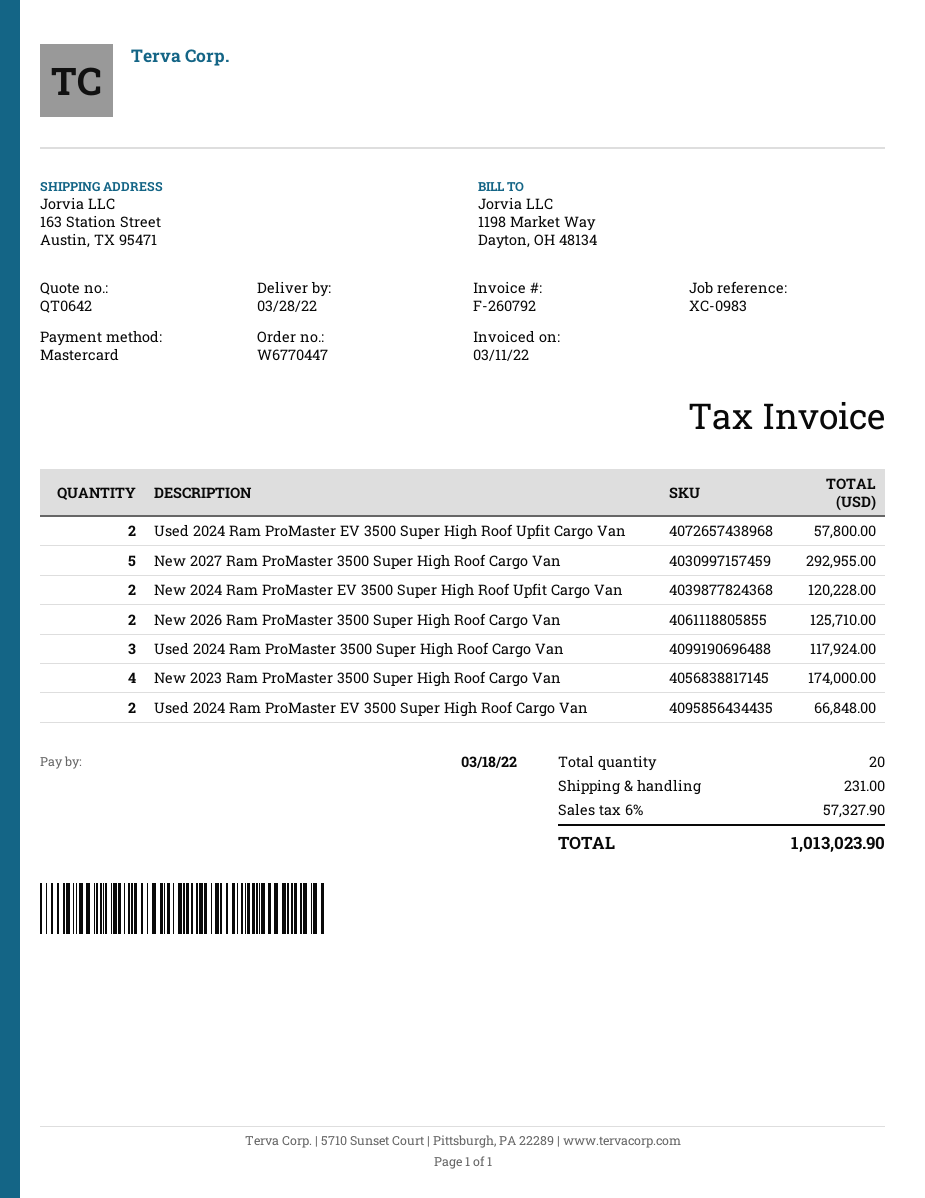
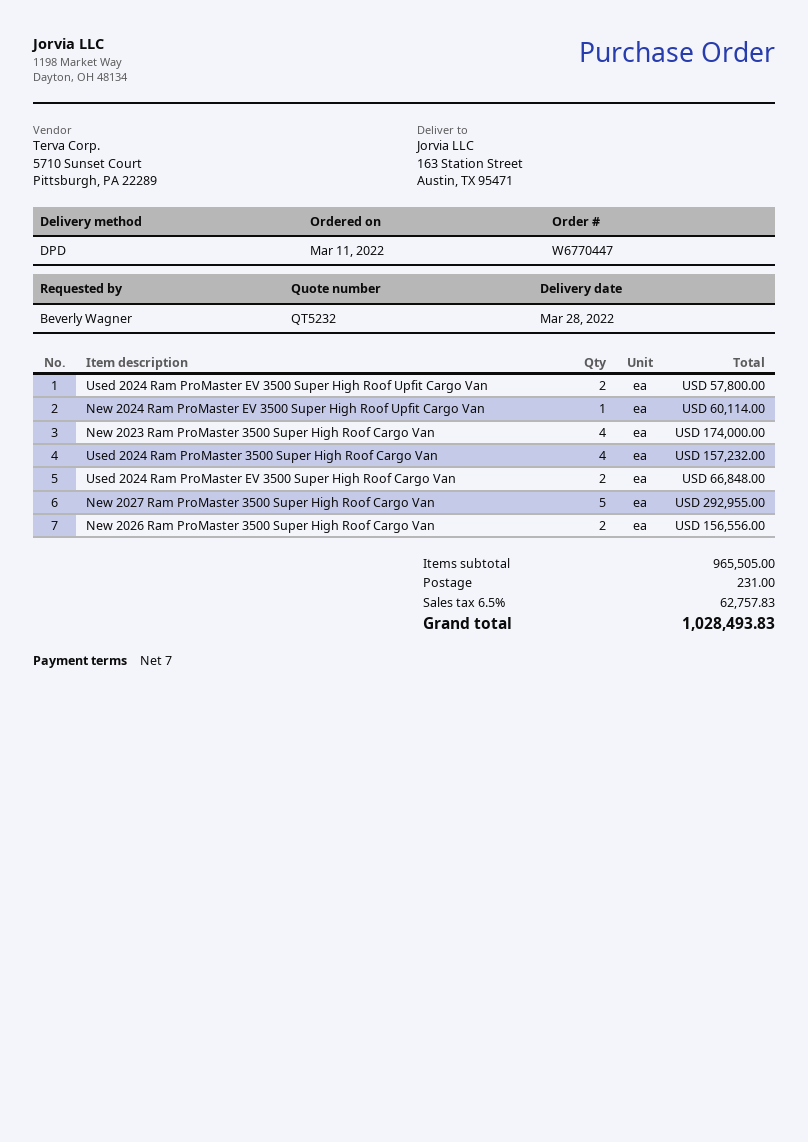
quote number: QT0642 -> QT5232
New 2024 Ram ProMaster EV 3500 Super High Roof Upfit Cargo Van: 2 for 120228.00 -> 1 for 60114.00
New 2026 Ram ProMaster 3500 Super High Roof Cargo Van: 2 for 125710.00 -> 2 for 156556.00
Used 2024 Ram ProMaster 3500 Super High Roof Cargo Van: 3 for 117924.00 -> 4 for 157232.00
tax: 6% = 57327.90 -> 6.5% = 62757.83
total: 1013023.90 -> 1028493.83

